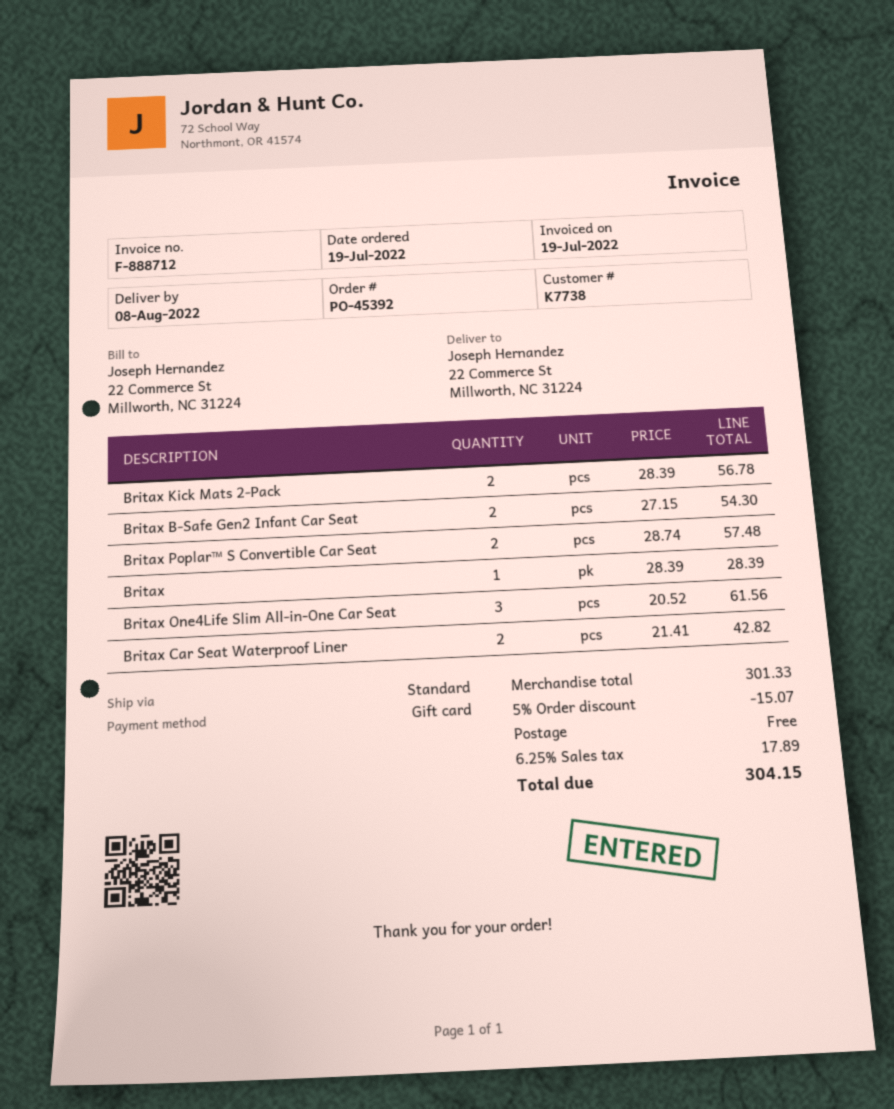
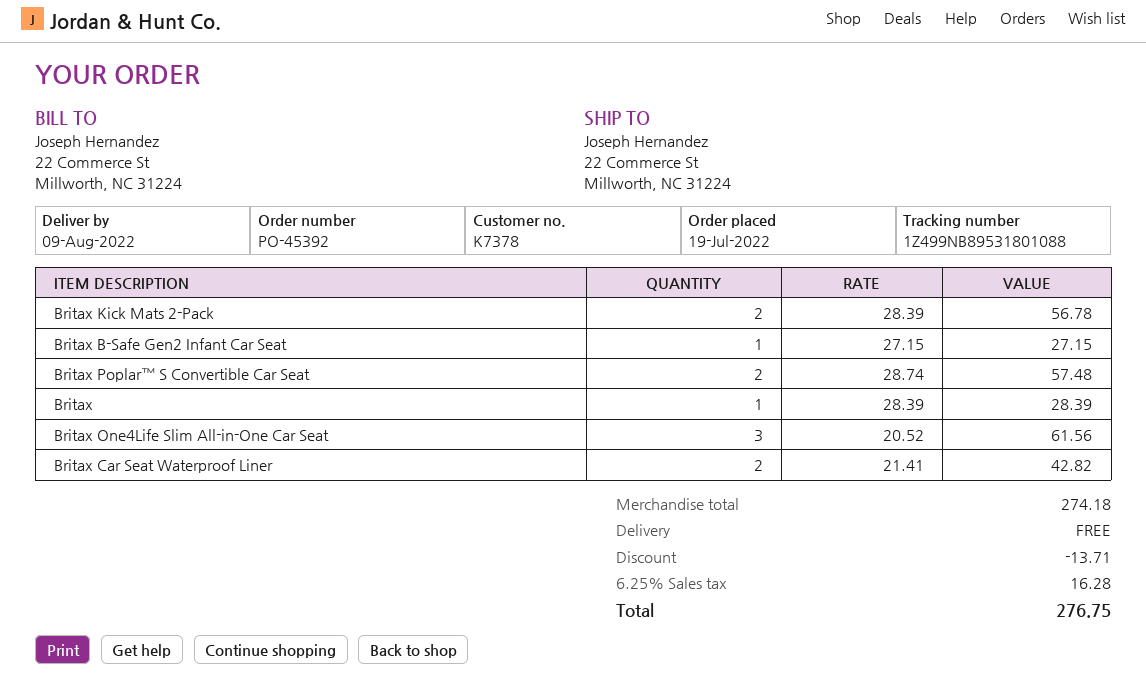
delivery date: 2022-08-08 -> 2022-08-09
customer number: K7738 -> K7378
Britax B-Safe Gen2 Infant Car Seat: 2 x 27.15 = 54.30 -> 1 x 27.15 = 27.15
subtotal: 301.33 -> 274.18
discount: 15.07 -> 13.71
tax: 6.25% = 17.89 -> 6.25% = 16.28
total: 304.15 -> 276.75

